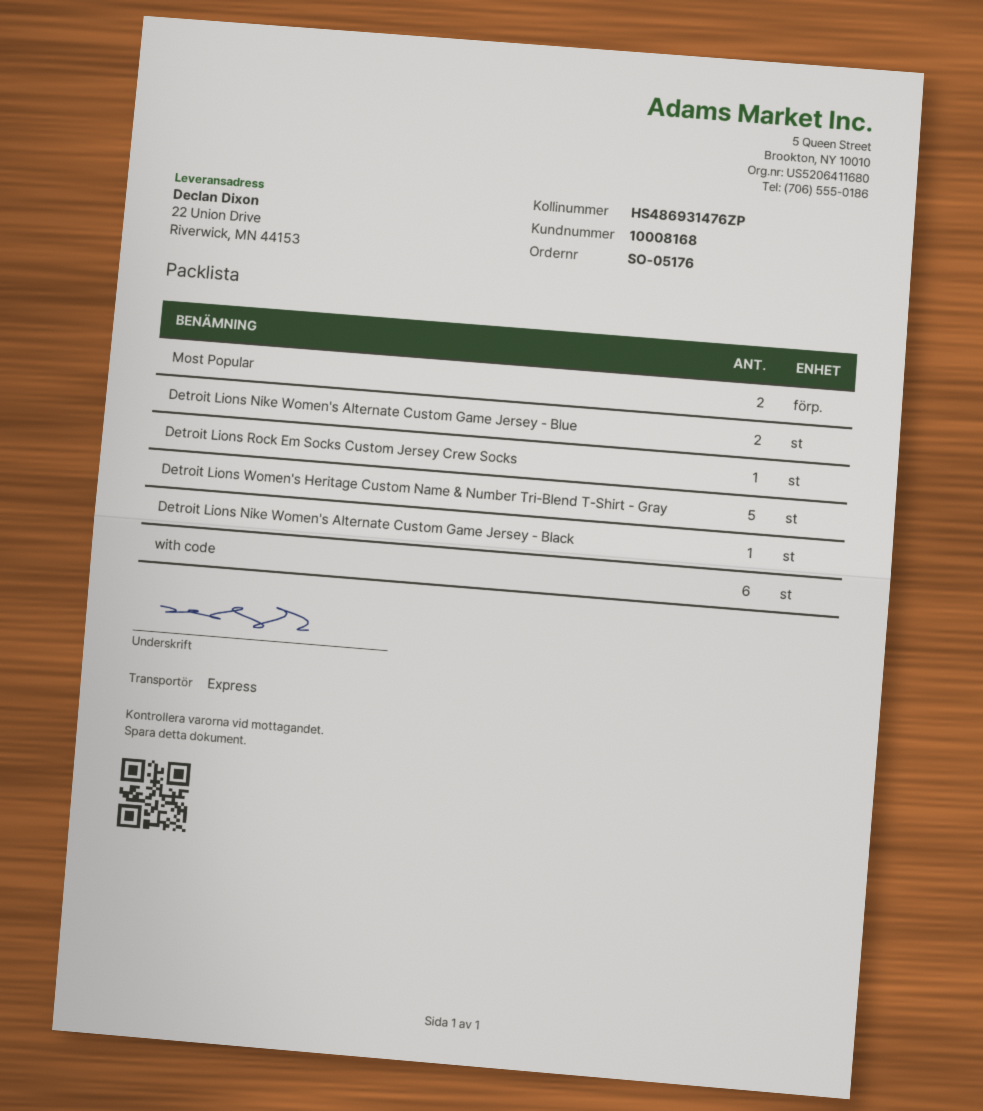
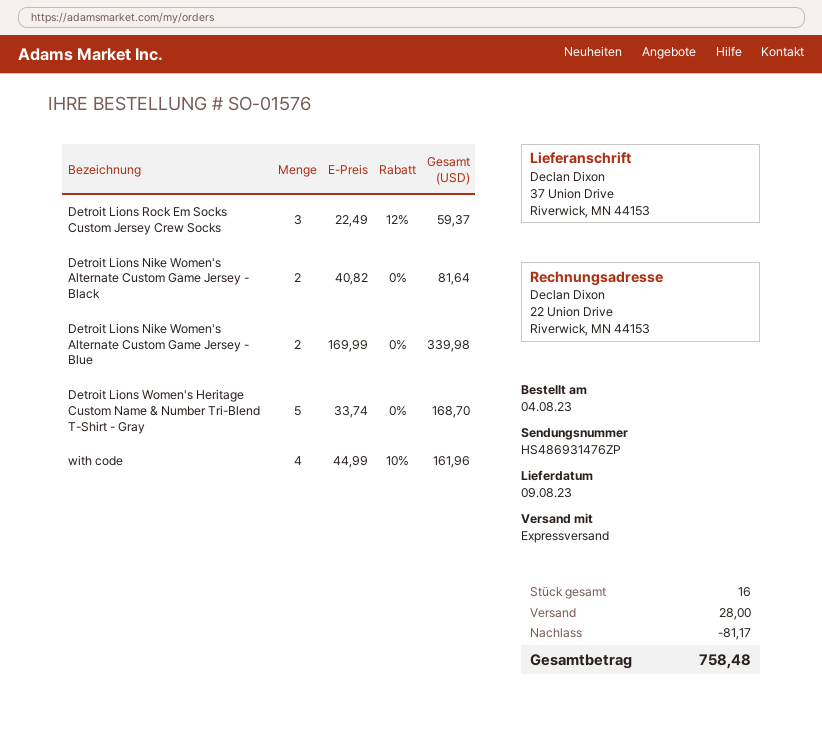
order number: SO-05176 -> SO-01576
ship to: 22 Union Drive, Riverwick, MN 44153 -> 37 Union Drive, Riverwick, MN 44153
Most Popular: 2 -> none
Detroit Lions Rock Em Socks Custom Jersey Crew Socks: 1 -> 3
Detroit Lions Nike Women's Alternate Custom Game Jersey - Black: 1 -> 2
with code: 6 -> 4

